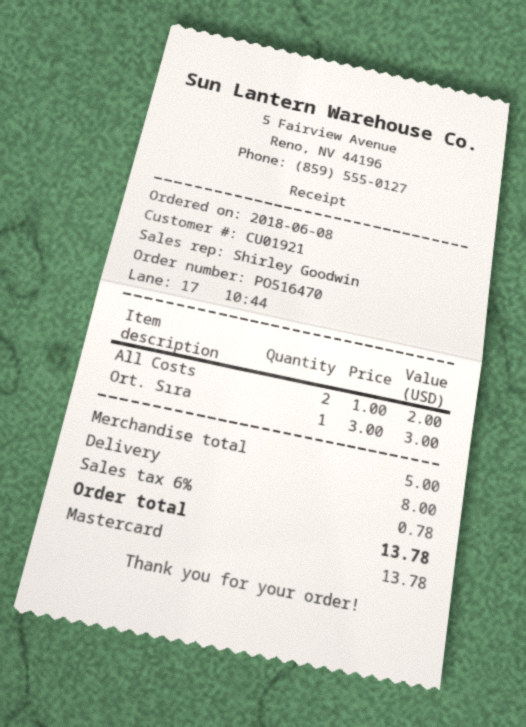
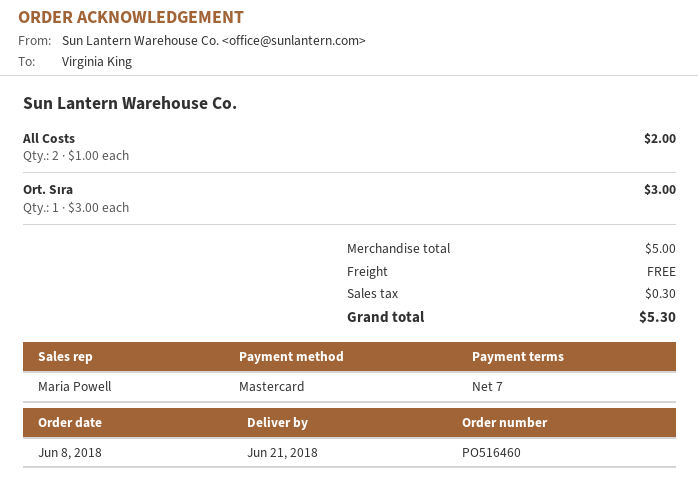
order number: PO516470 -> PO516460
sales rep: Shirley Goodwin -> Maria Powell
shipping: 8.00 -> 0.00
tax: 0.78 -> 0.30
total: 13.78 -> 5.30

